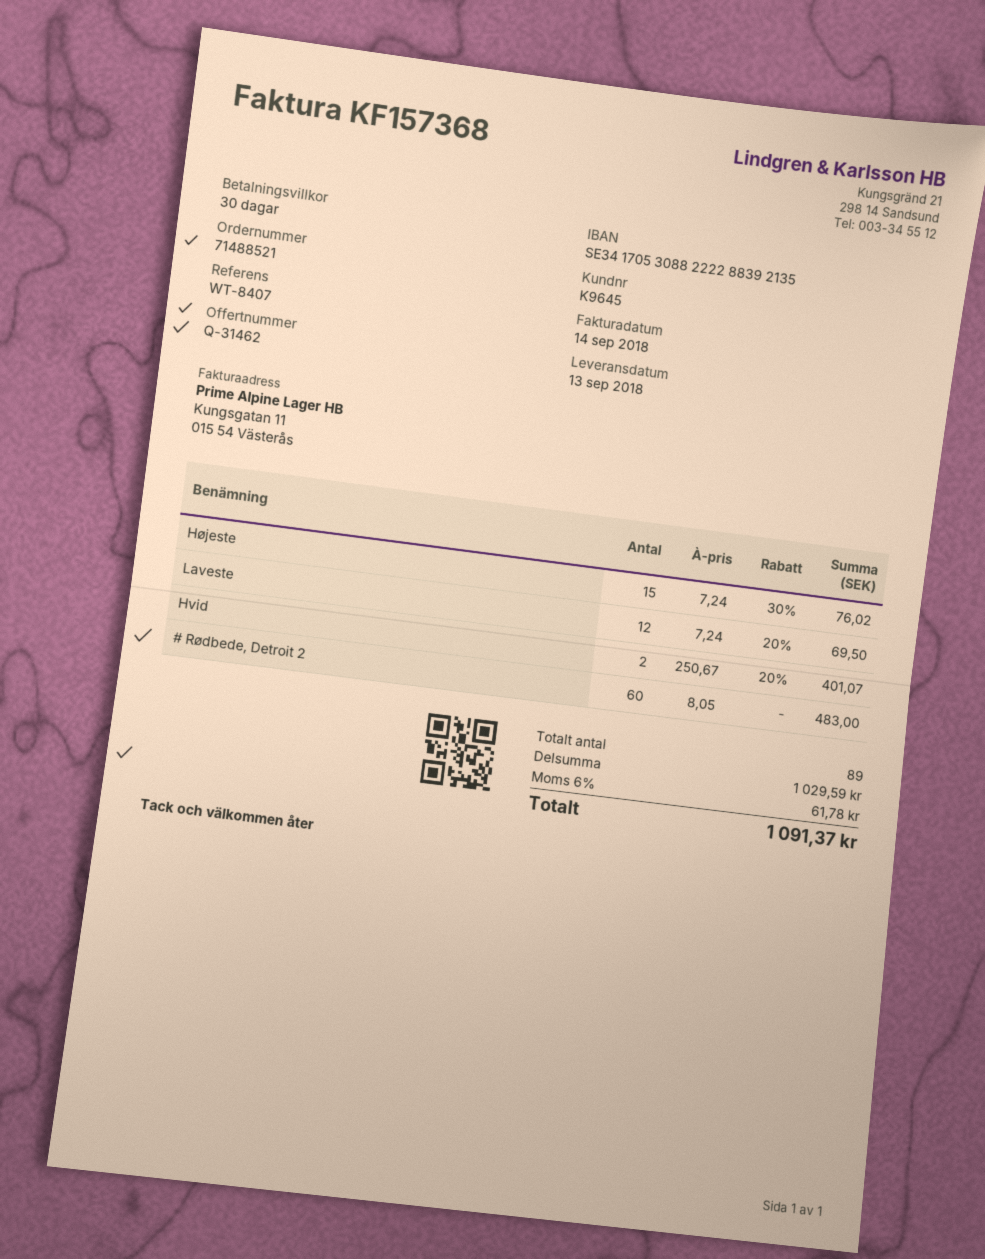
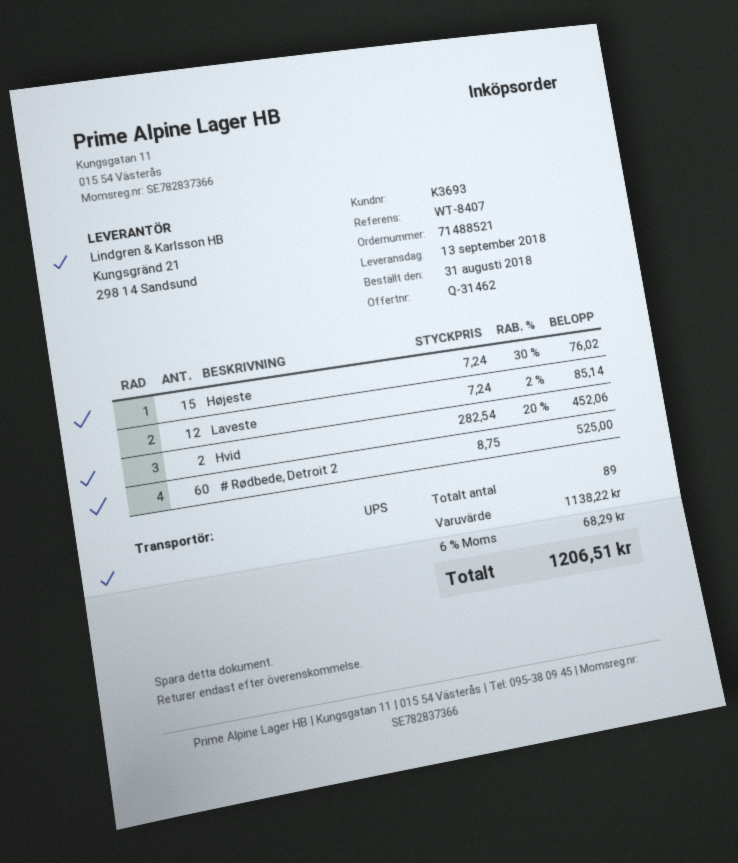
customer number: K9645 -> K3693
Laveste: 12 x 7.24 - 20% = 69.50 -> 12 x 7.24 - 2% = 85.14
Hvid: 2 x 250.67 - 20% = 401.07 -> 2 x 282.54 - 20% = 452.06
# Rødbede, Detroit 2: 60 x 8.05 = 483.00 -> 60 x 8.75 = 525.00
subtotal: 1029.59 -> 1138.22
tax: 6% = 61.78 -> 6% = 68.29
total: 1091.37 -> 1206.51

